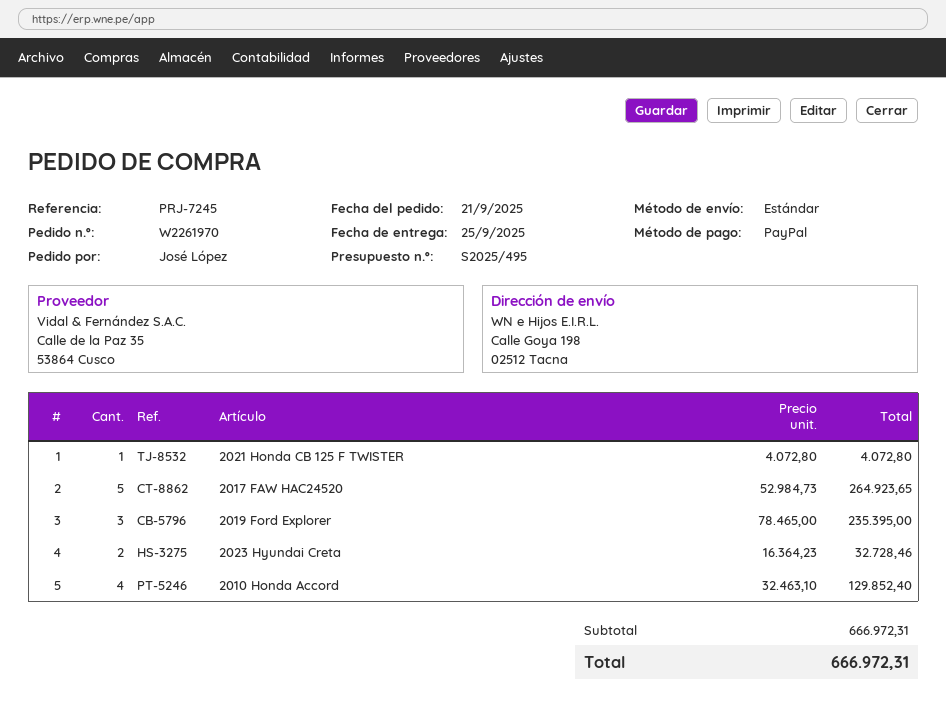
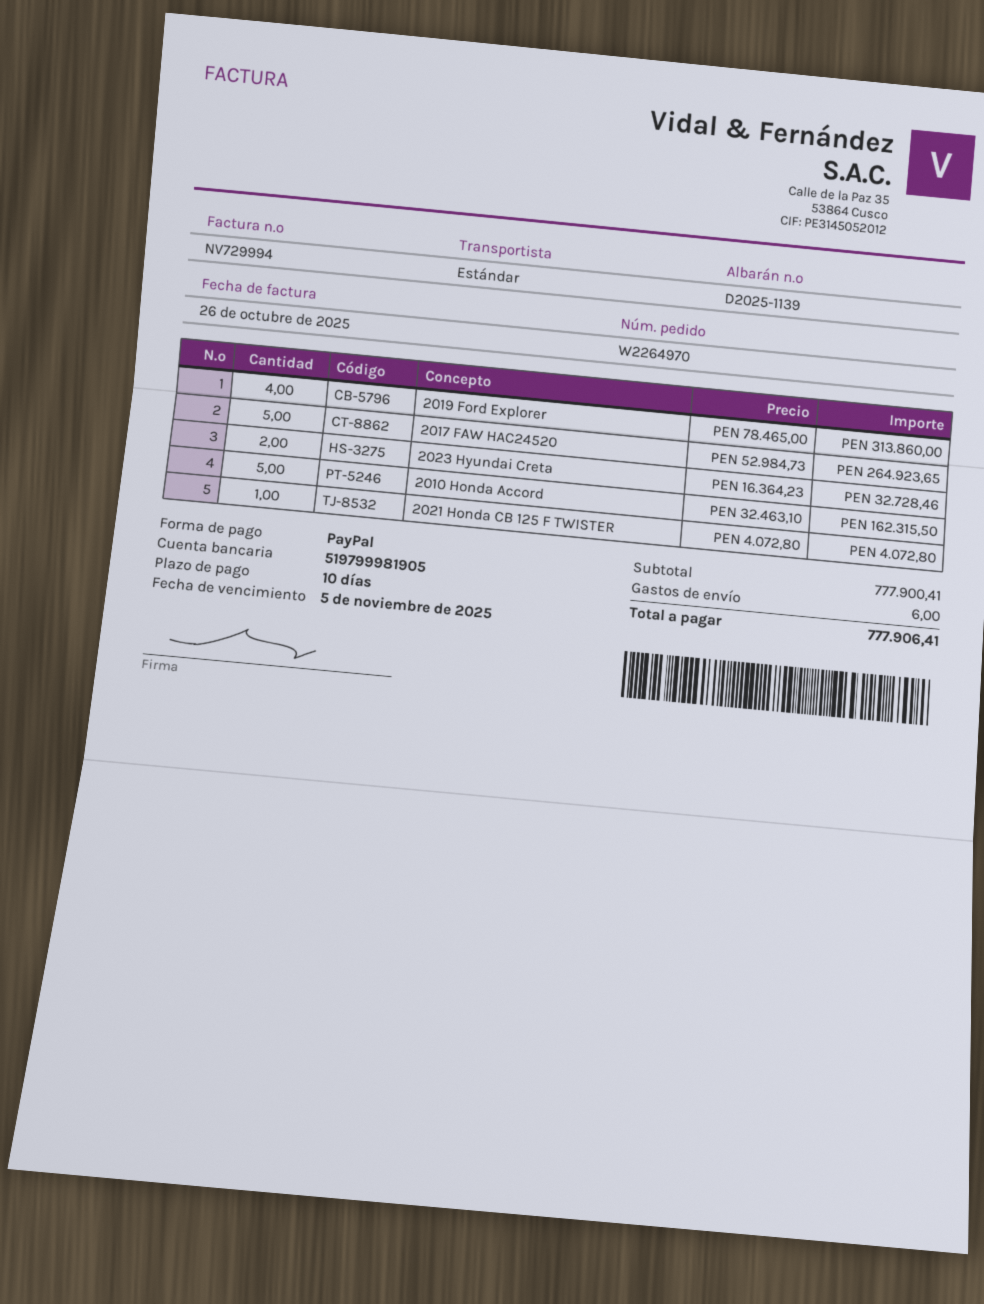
order number: W2261970 -> W2264970
2019 Ford Explorer: 3 x 78465.00 = 235395.00 -> 4 x 78465.00 = 313860.00
2010 Honda Accord: 4 x 32463.10 = 129852.40 -> 5 x 32463.10 = 162315.50
subtotal: 666972.31 -> 777900.41
shipping: none -> 6.00
total: 666972.31 -> 777906.41

